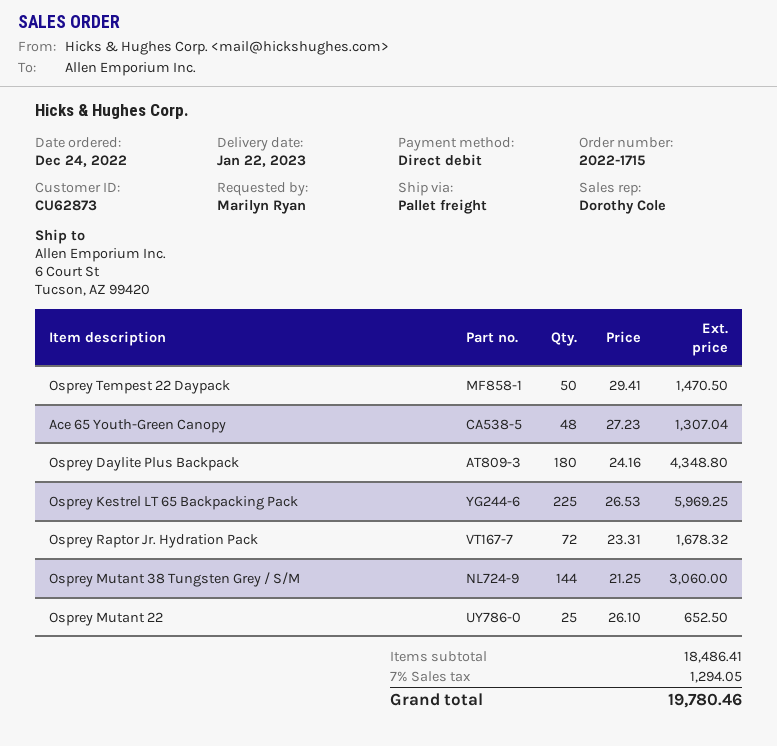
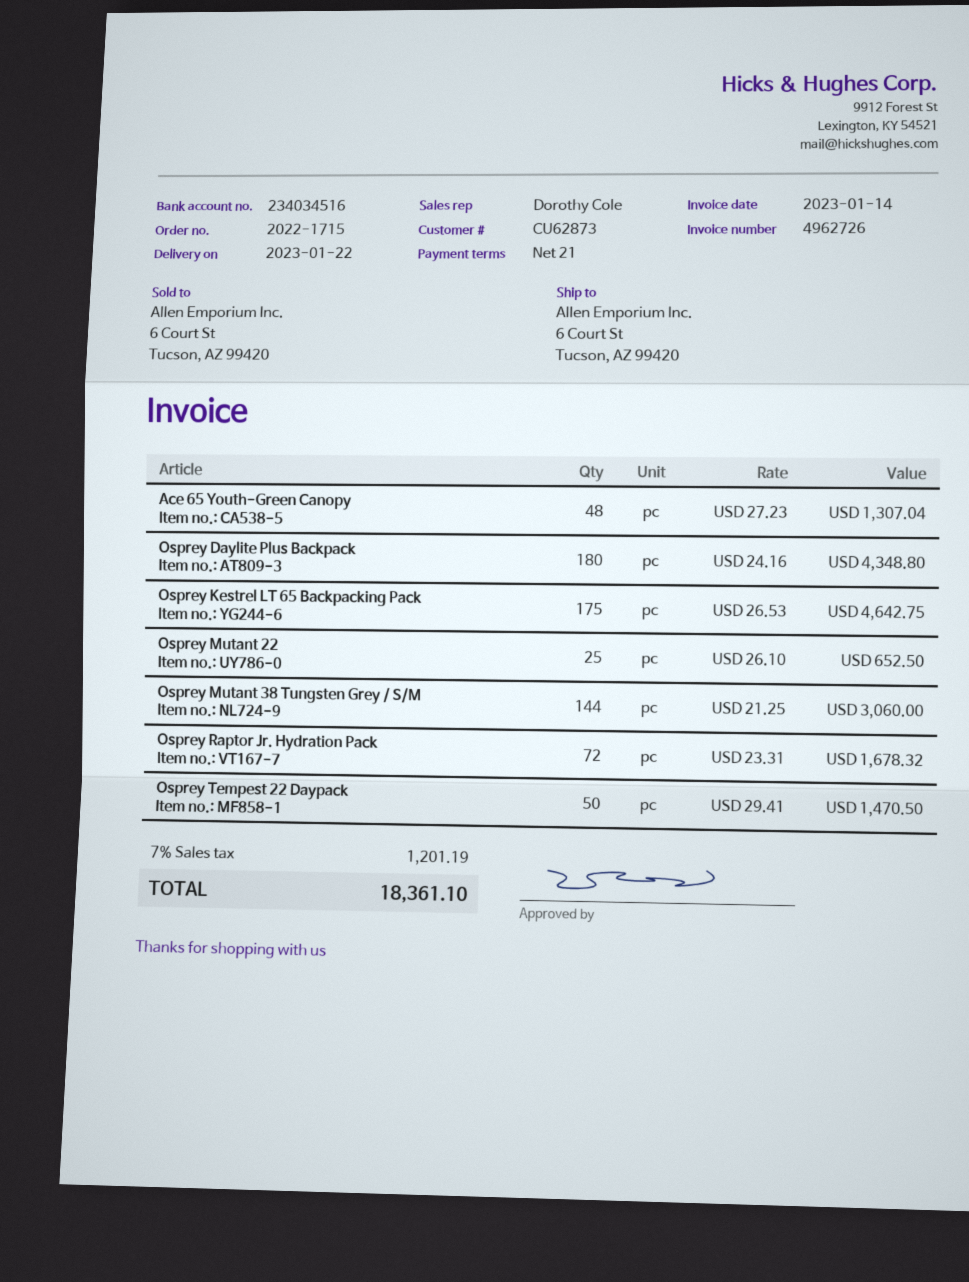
Osprey Kestrel LT 65 Backpacking Pack: 225 x 26.53 = 5969.25 -> 175 x 26.53 = 4642.75
tax: 7% = 1294.05 -> 7% = 1201.19
total: 19780.46 -> 18361.10

